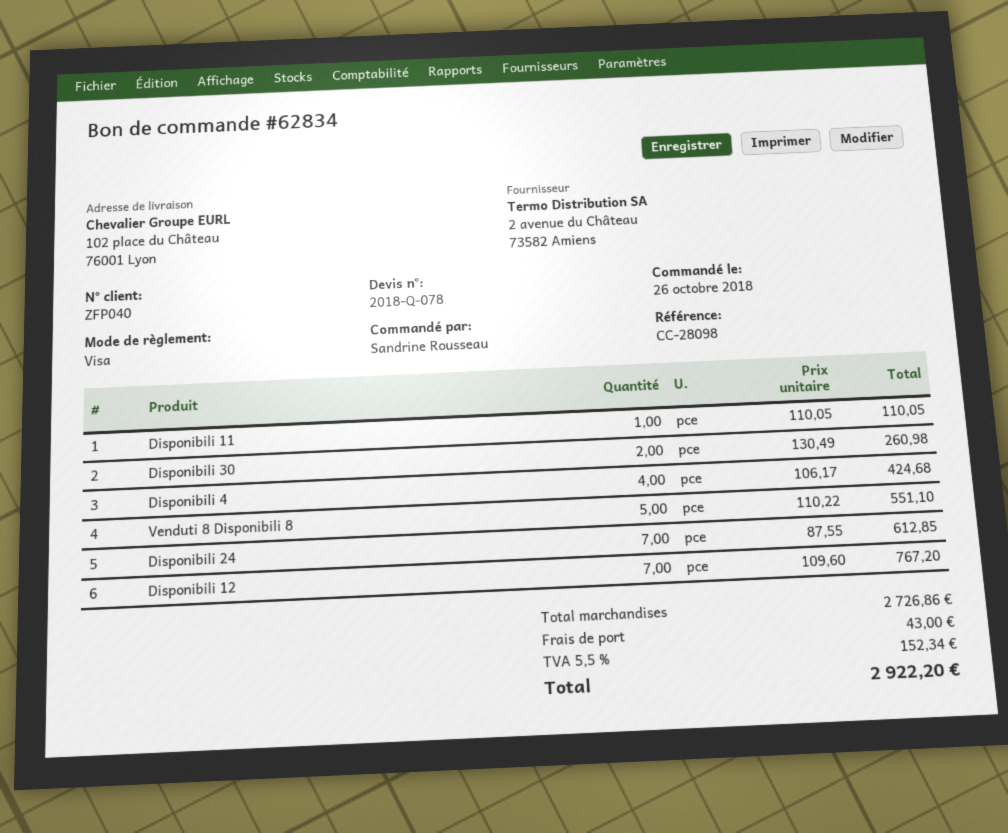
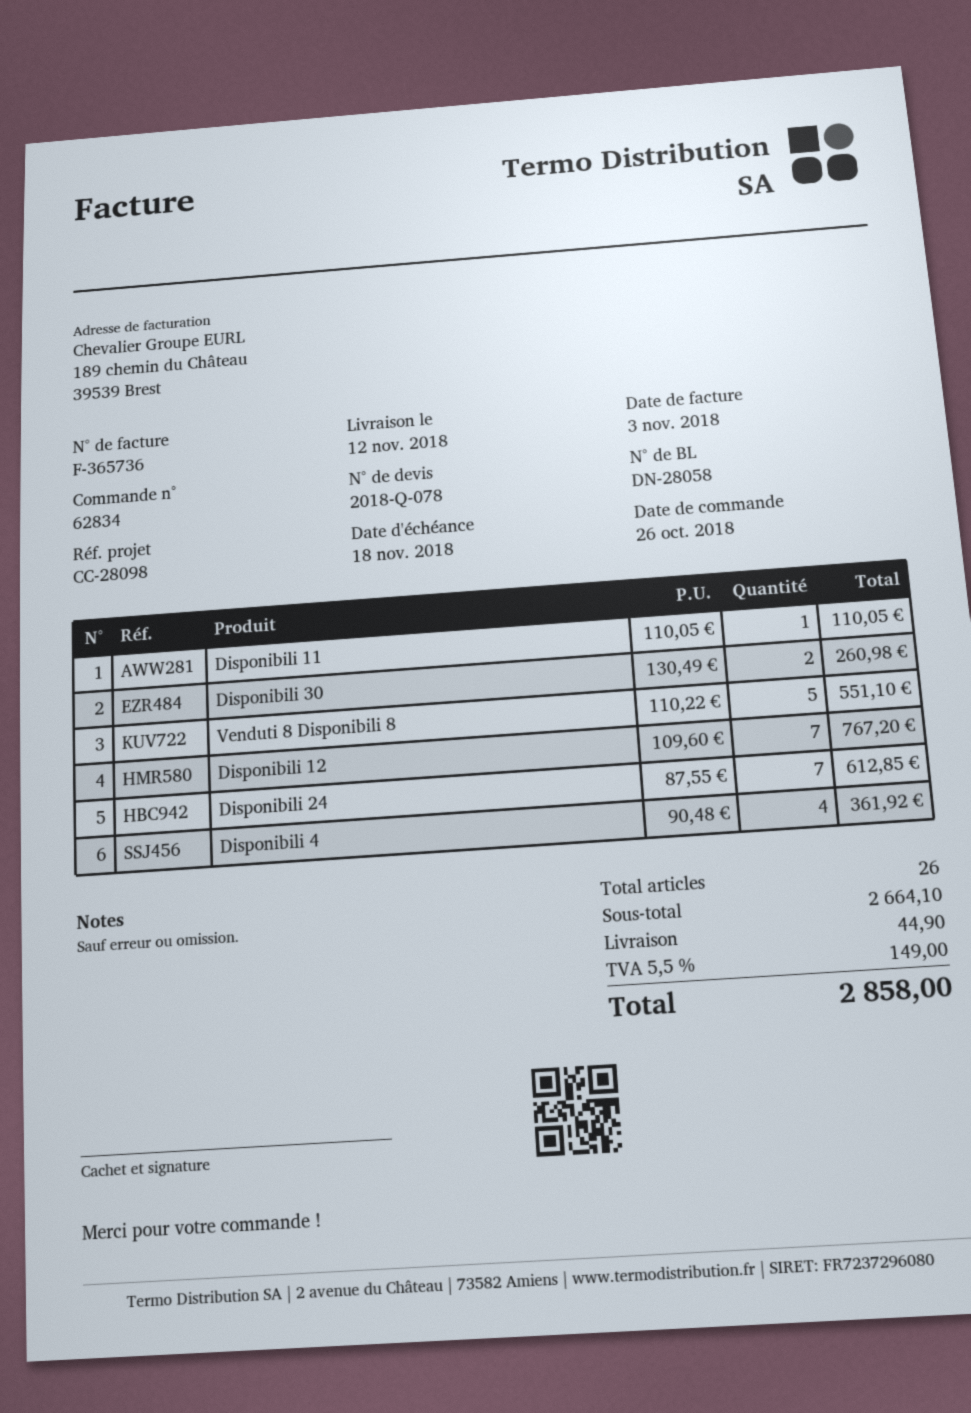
Disponibili 4: 4 x 106.17 = 424.68 -> 4 x 90.48 = 361.92
subtotal: 2726.86 -> 2664.10
shipping: 43.00 -> 44.90
tax: 5.5% = 152.34 -> 5.5% = 149.00
total: 2922.20 -> 2858.00

